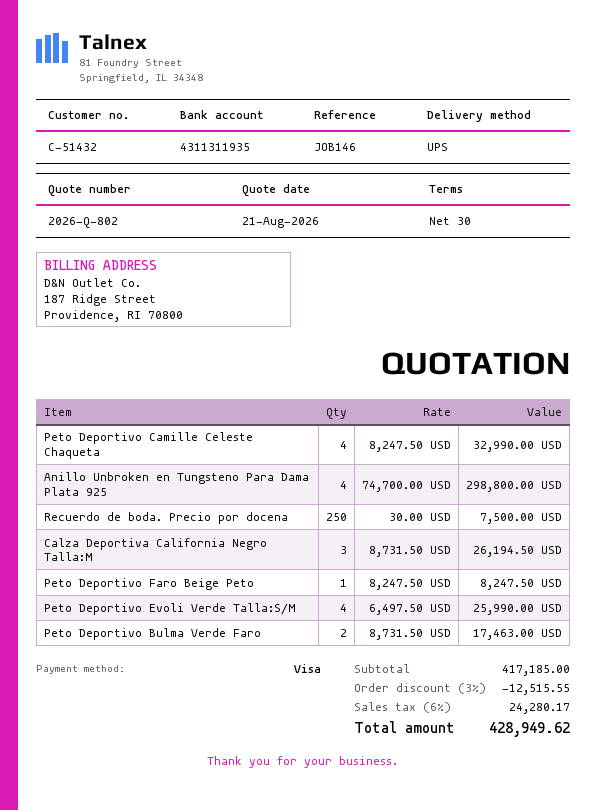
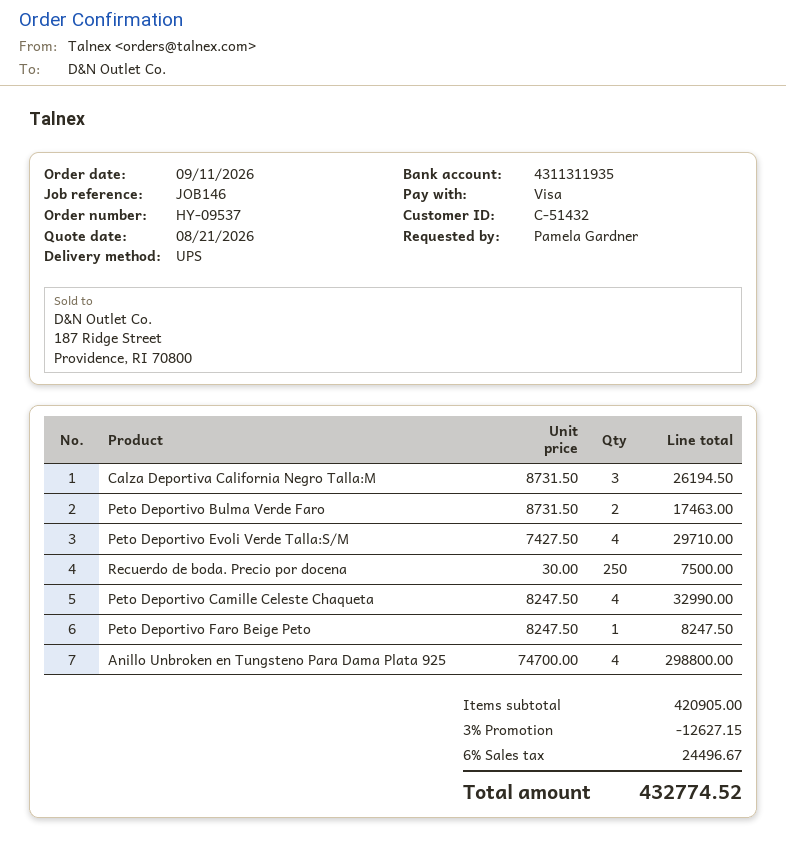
Peto Deportivo Evoli Verde Talla:S/M: 4 x 6497.50 = 25990.00 -> 4 x 7427.50 = 29710.00
subtotal: 417185.00 -> 420905.00
discount: 3% = 12515.55 -> 3% = 12627.15
tax: 6% = 24280.17 -> 6% = 24496.67
total: 428949.62 -> 432774.52

